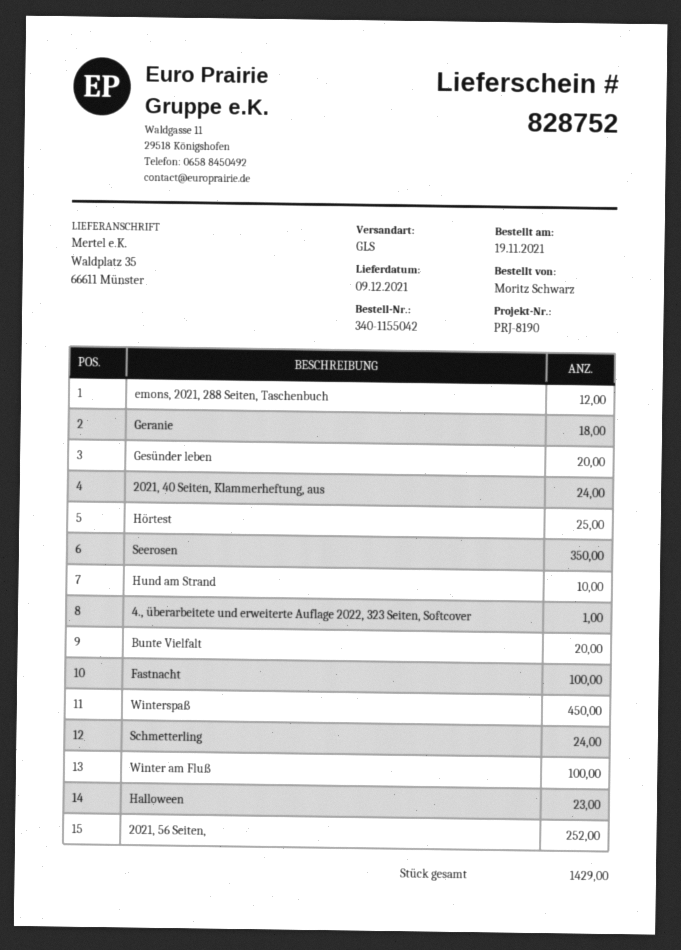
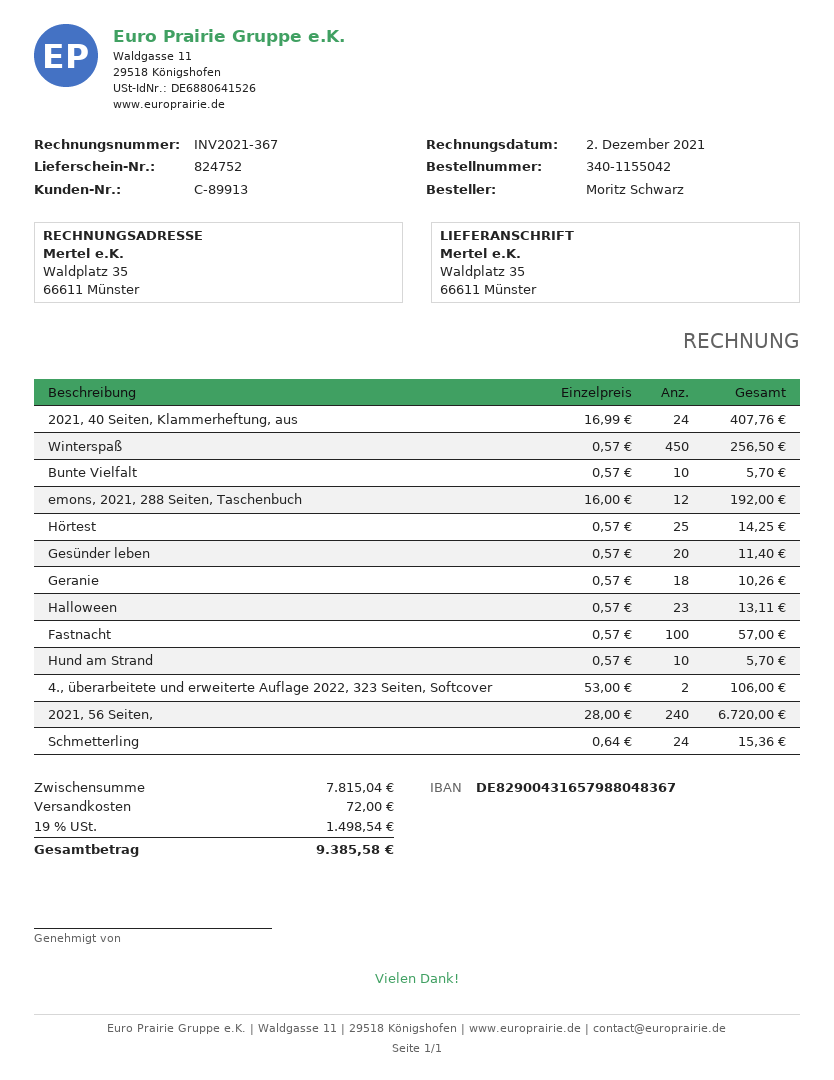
delivery note number: 828752 -> 824752
Seerosen: 350 -> none
4., überarbeitete und erweiterte Auflage 2022, 323 Seiten, Softcover: 1 -> 2
Bunte Vielfalt: 20 -> 10
Winter am Fluß: 100 -> none
2021, 56 Seiten,: 252 -> 240

